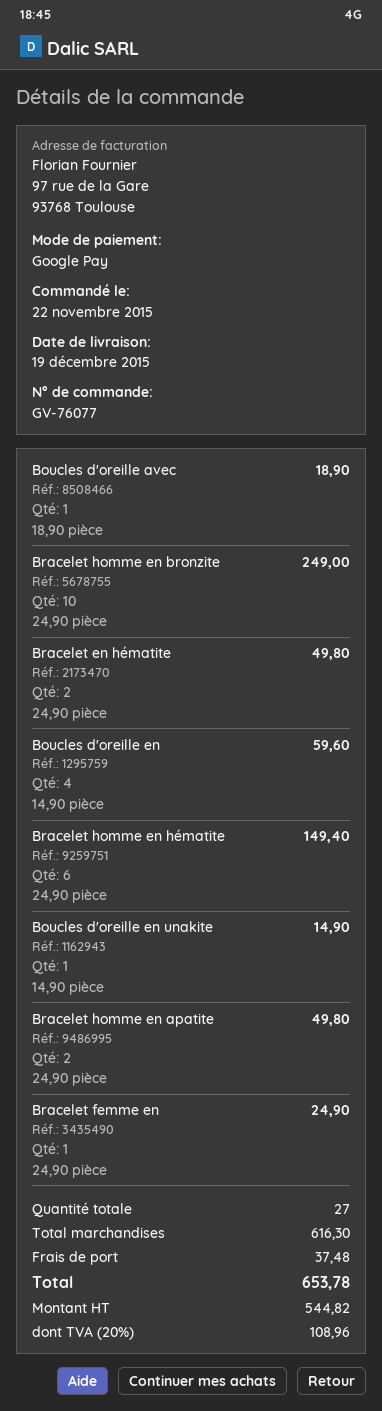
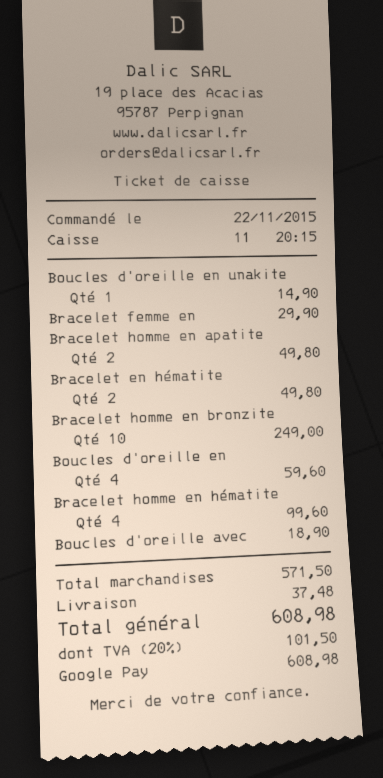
Bracelet homme en hématite: 6 for 149.40 -> 4 for 99.60
Bracelet femme en: 1 for 24.90 -> 1 for 29.90
subtotal: 616.30 -> 571.50
tax: 20% = 108.96 -> 20% = 101.50
total: 653.78 -> 608.98

